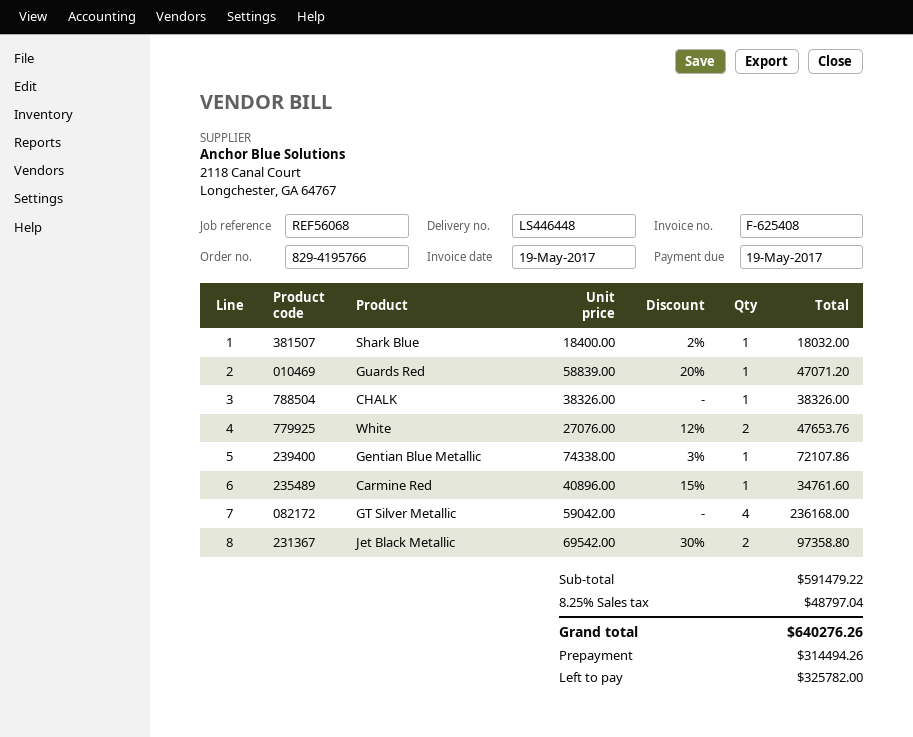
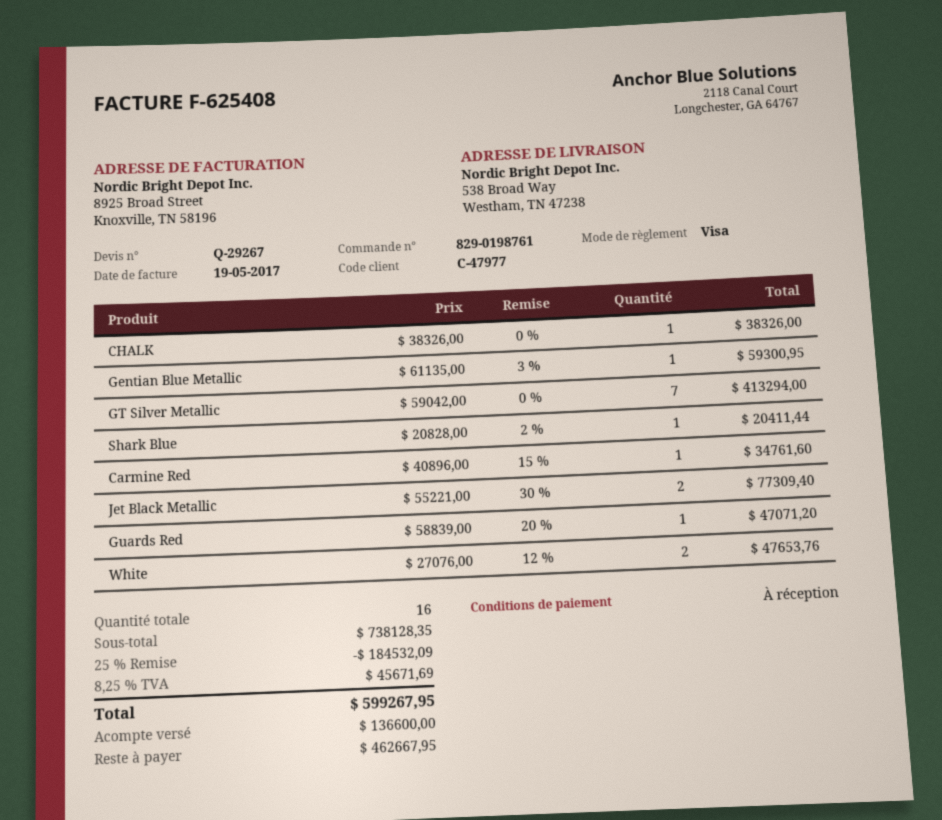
order number: 829-4195766 -> 829-0198761
Shark Blue: 1 x 18400.00 - 2% = 18032.00 -> 1 x 20828.00 - 2% = 20411.44
Gentian Blue Metallic: 1 x 74338.00 - 3% = 72107.86 -> 1 x 61135.00 - 3% = 59300.95
GT Silver Metallic: 4 x 59042.00 = 236168.00 -> 7 x 59042.00 = 413294.00
Jet Black Metallic: 2 x 69542.00 - 30% = 97358.80 -> 2 x 55221.00 - 30% = 77309.40
subtotal: 591479.22 -> 738128.35
discount: none -> 25% = 184532.09
tax: 8.25% = 48797.04 -> 8.25% = 45671.69
total: 640276.26 -> 599267.95
deposit: 314494.26 -> 136600.00
balance: 325782.00 -> 462667.95

